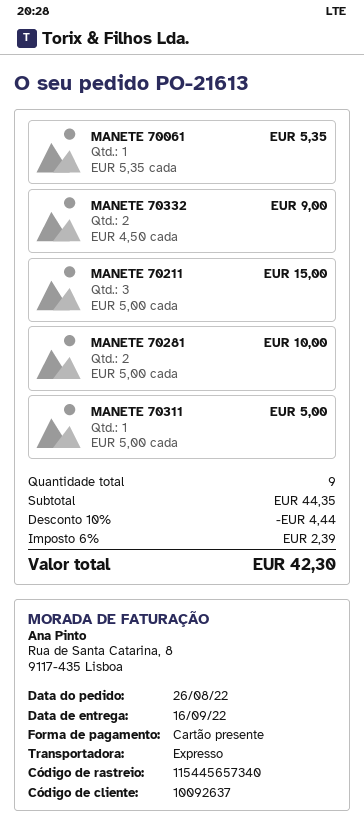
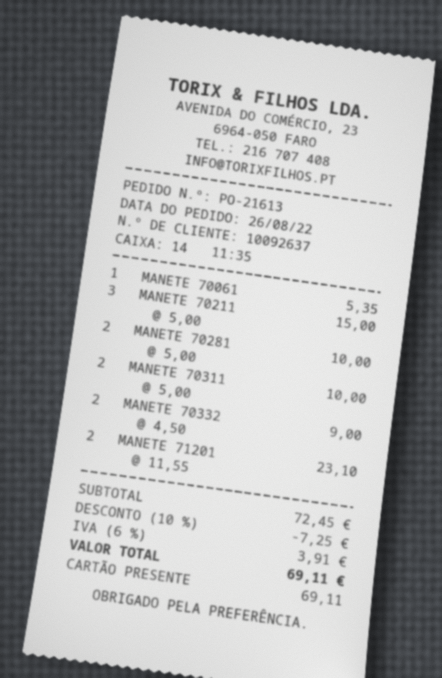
MANETE 70311: 1 x 5.00 = 5.00 -> 2 x 5.00 = 10.00
MANETE 71201: none -> 2 x 11.55 = 23.10
subtotal: 44.35 -> 72.45
discount: 10% = 4.44 -> 10% = 7.25
tax: 6% = 2.39 -> 6% = 3.91
total: 42.30 -> 69.11

